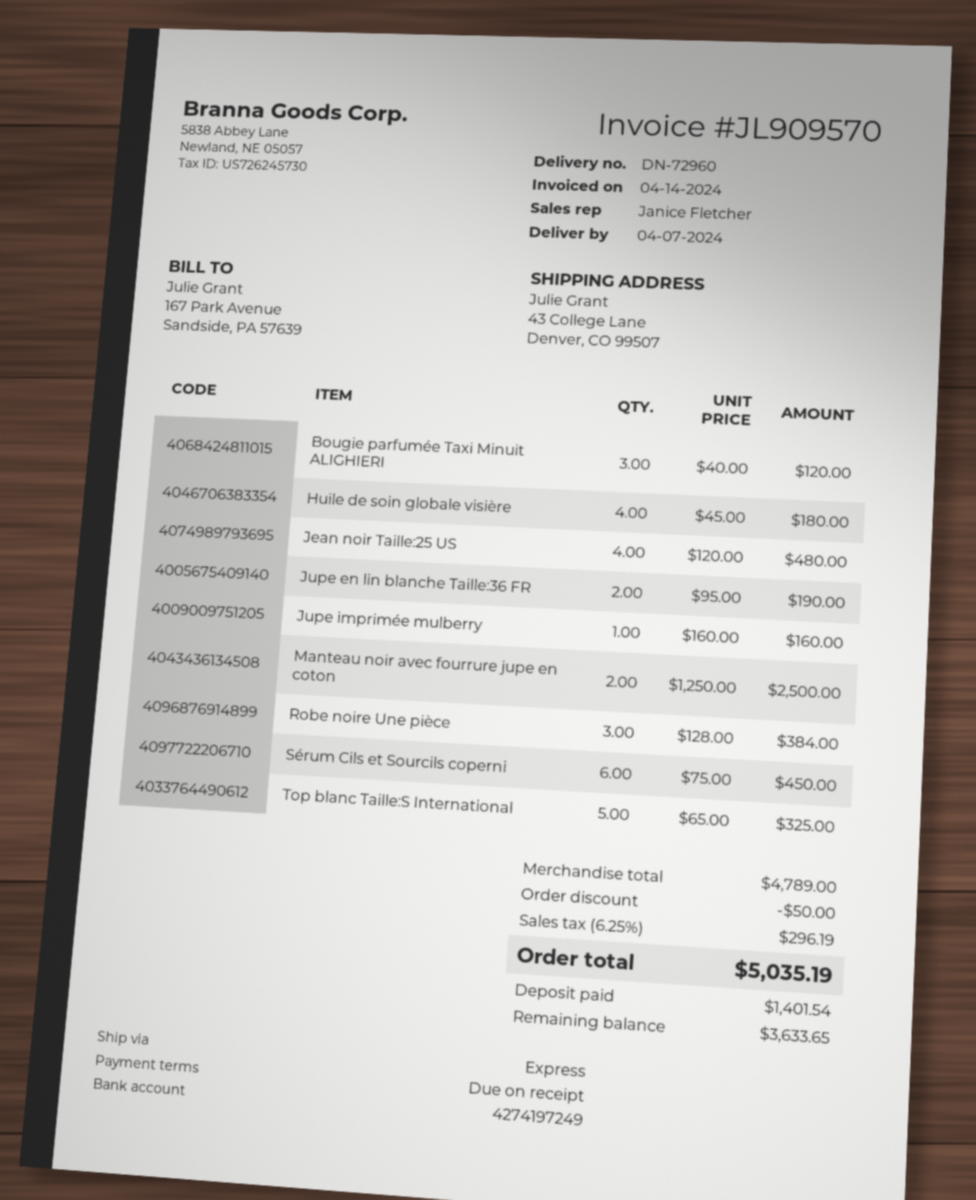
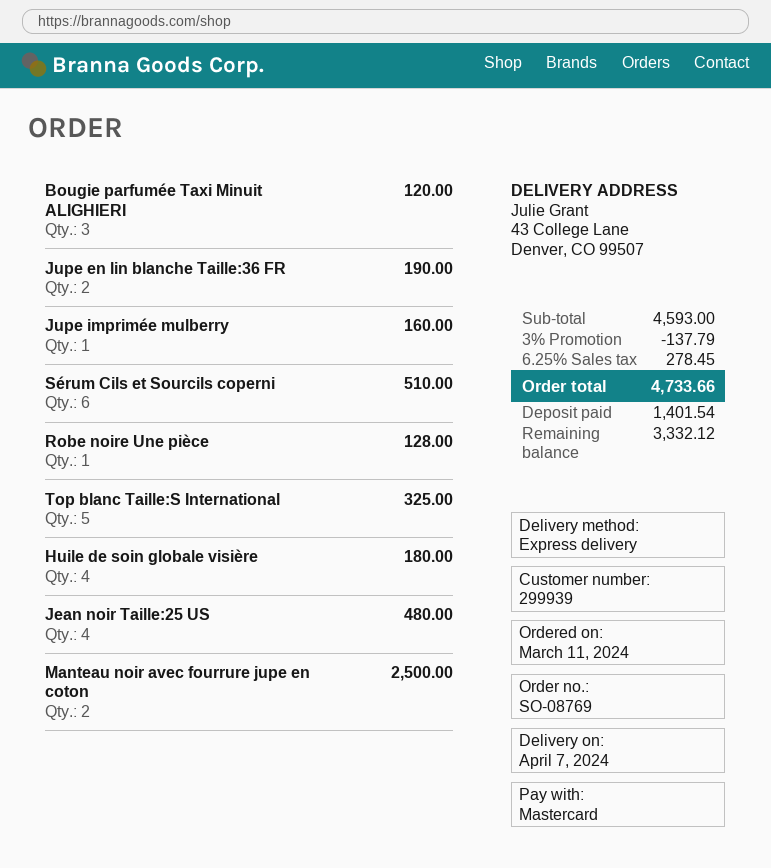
Robe noire Une pièce: 3 for 384.00 -> 1 for 128.00
Sérum Cils et Sourcils coperni: 6 for 450.00 -> 6 for 510.00
subtotal: 4789.00 -> 4593.00
discount: 50.00 -> 137.79
tax: 6.25% = 296.19 -> 6.25% = 278.45
total: 5035.19 -> 4733.66
balance: 3633.65 -> 3332.12

